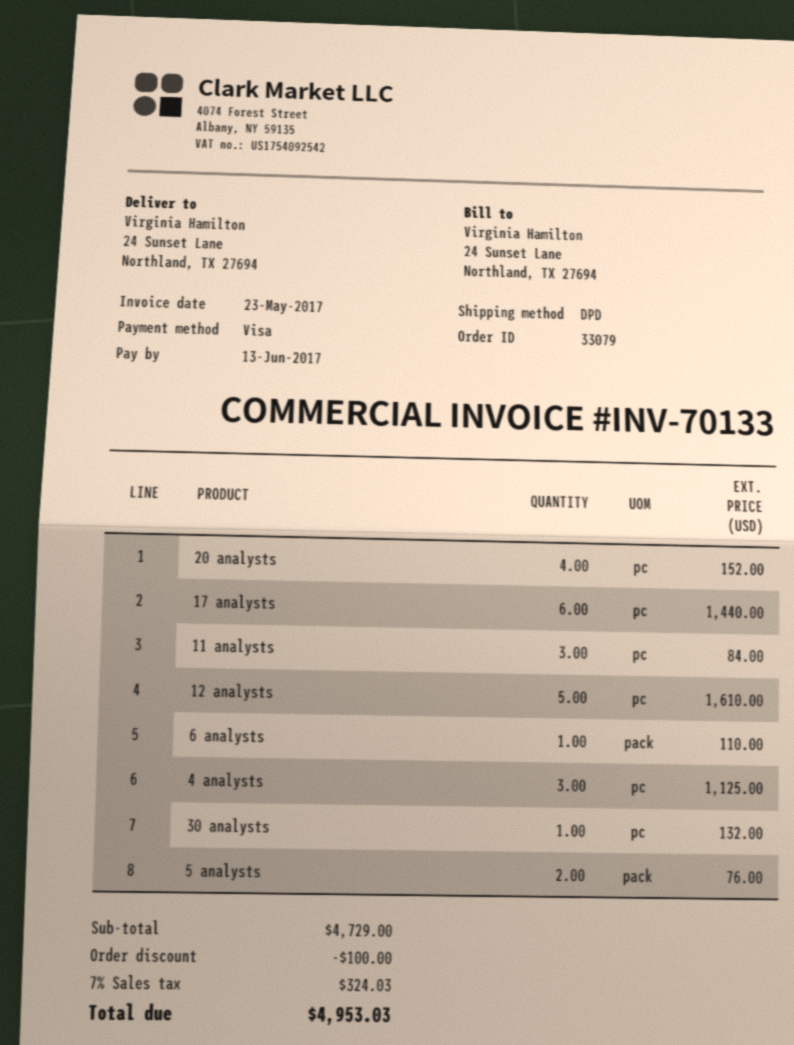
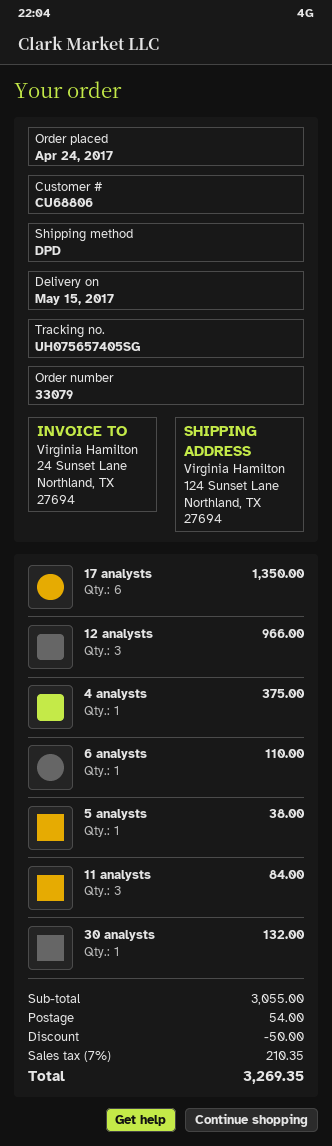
ship to: 24 Sunset Lane, Northland, TX 27694 -> 124 Sunset Lane, Northland, TX 27694
20 analysts: 4 for 152.00 -> none
17 analysts: 6 for 1440.00 -> 6 for 1350.00
12 analysts: 5 for 1610.00 -> 3 for 966.00
4 analysts: 3 for 1125.00 -> 1 for 375.00
5 analysts: 2 for 76.00 -> 1 for 38.00
subtotal: 4729.00 -> 3055.00
discount: 100.00 -> 50.00
shipping: none -> 54.00
tax: 7% = 324.03 -> 7% = 210.35
total: 4953.03 -> 3269.35

